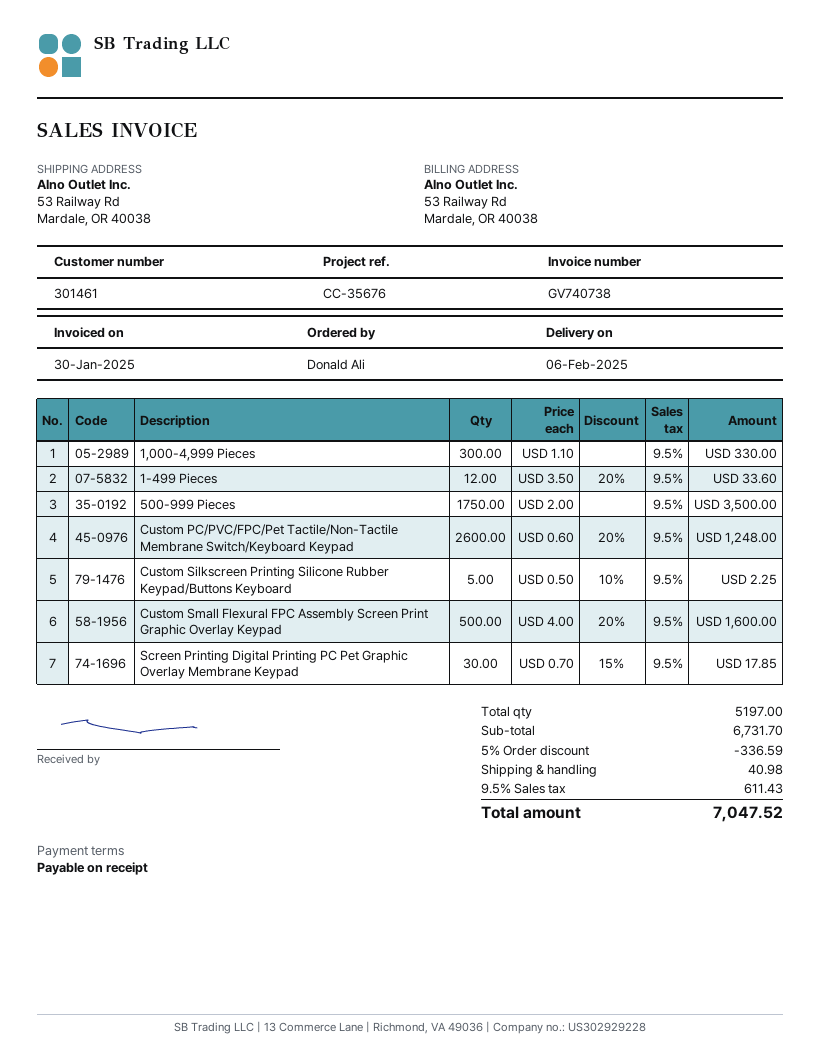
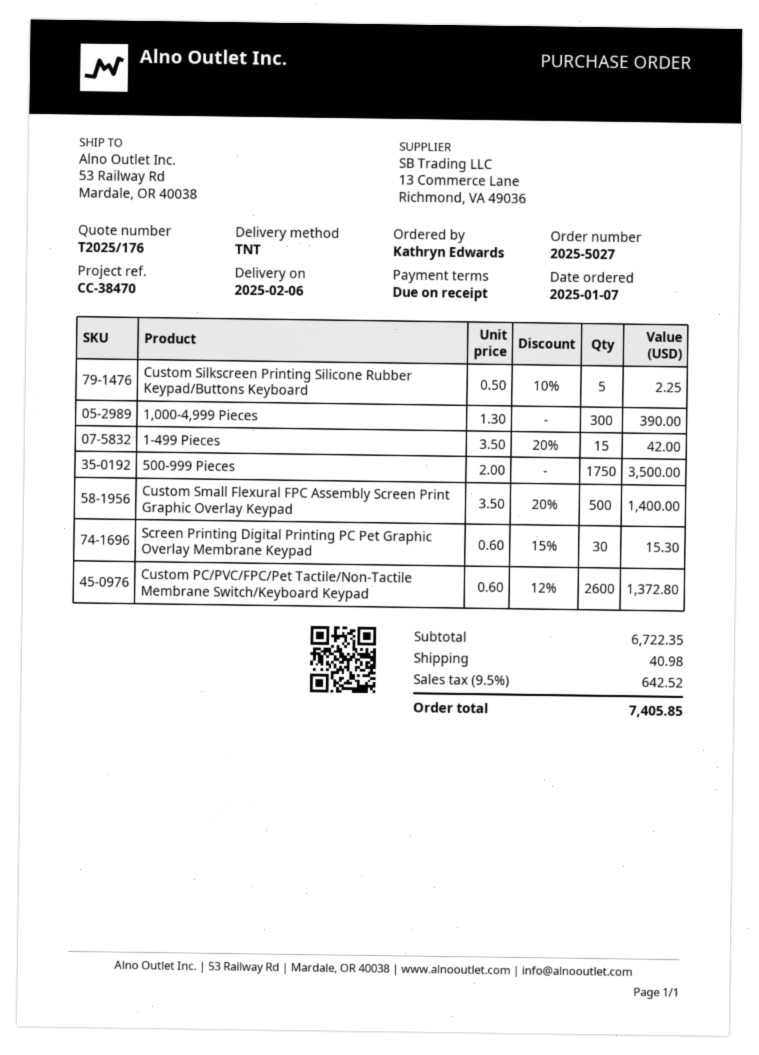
reference: CC-35676 -> CC-38470
ordered by: Donald Ali -> Kathryn Edwards
1,000-4,999 Pieces: 300 x 1.10 = 330.00 -> 300 x 1.30 = 390.00
1-499 Pieces: 12 x 3.50 - 20% = 33.60 -> 15 x 3.50 - 20% = 42.00
Custom PC/PVC/FPC/Pet Tactile/Non-Tactile Membrane Switch/Keyboard Keypad: 2600 x 0.60 - 20% = 1248.00 -> 2600 x 0.60 - 12% = 1372.80
Custom Small Flexural FPC Assembly Screen Print Graphic Overlay Keypad: 500 x 4.00 - 20% = 1600.00 -> 500 x 3.50 - 20% = 1400.00
Screen Printing Digital Printing PC Pet Graphic Overlay Membrane Keypad: 30 x 0.70 - 15% = 17.85 -> 30 x 0.60 - 15% = 15.30
subtotal: 6731.70 -> 6722.35
discount: 5% = 336.59 -> none
tax: 9.5% = 611.43 -> 9.5% = 642.52
total: 7047.52 -> 7405.85

